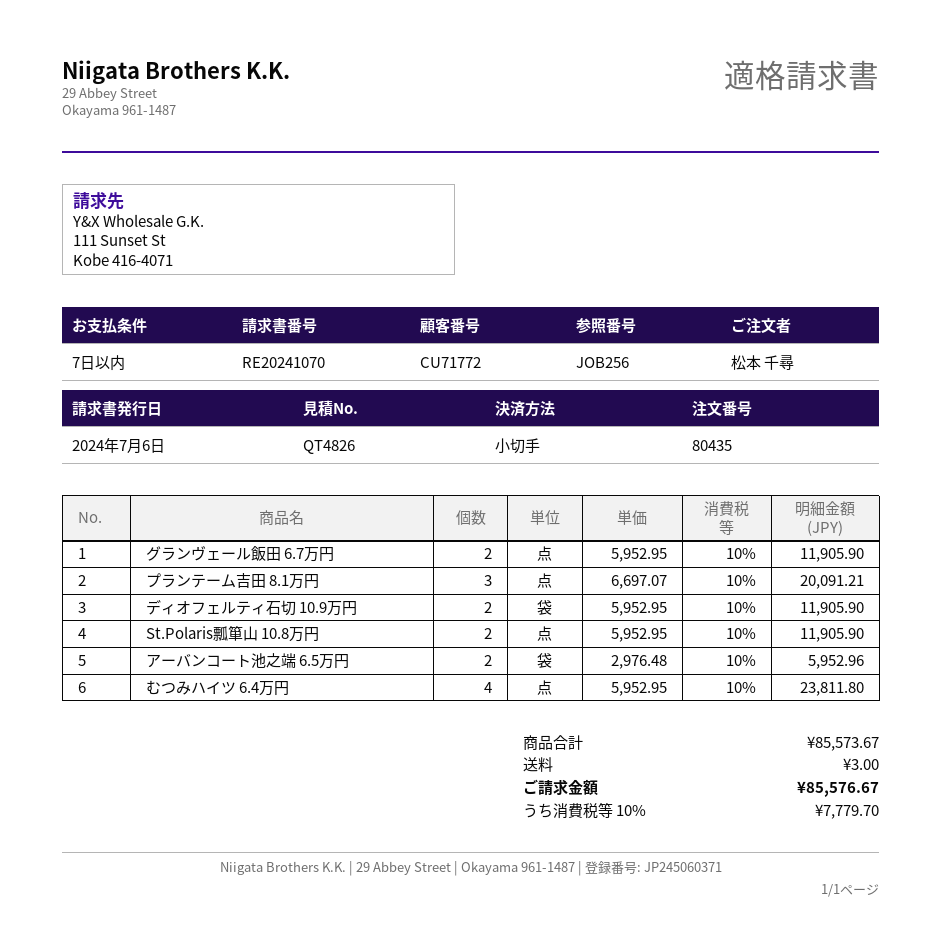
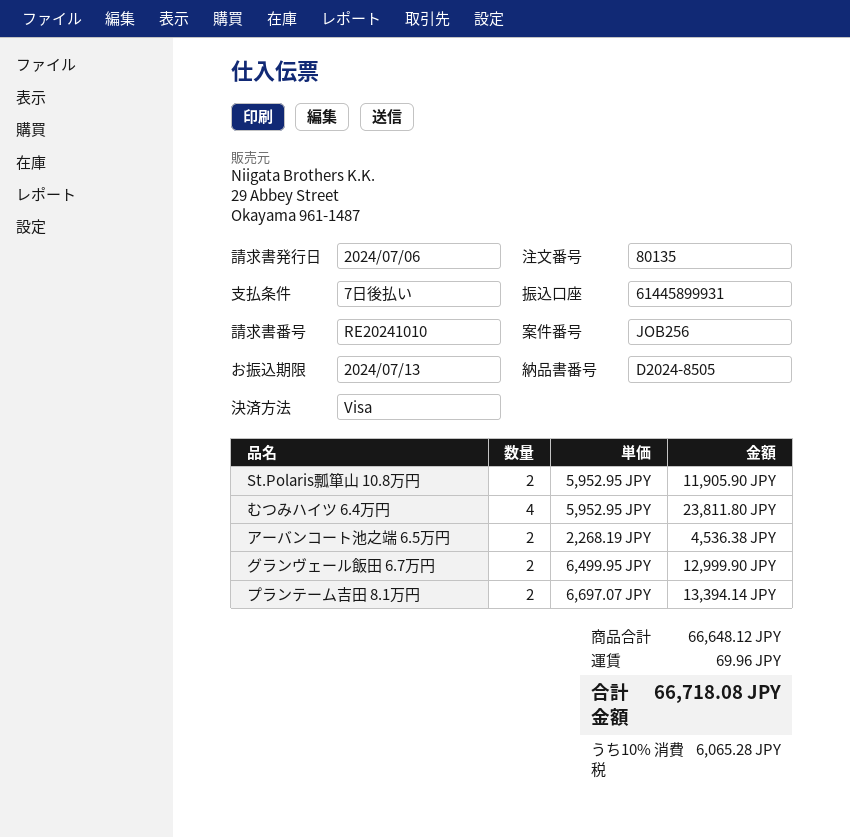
order number: 80435 -> 80135
invoice number: RE20241070 -> RE20241010
payment method: cheque -> Visa
グランヴェール飯田 6.7万円: 2 x 5952.95 = 11905.90 -> 2 x 6499.95 = 12999.90
プランテーム吉田 8.1万円: 3 x 6697.07 = 20091.21 -> 2 x 6697.07 = 13394.14
ディオフェルティ石切 10.9万円: 2 x 5952.95 = 11905.90 -> none
アーバンコート池之端 6.5万円: 2 x 2976.48 = 5952.96 -> 2 x 2268.19 = 4536.38
subtotal: 85573.67 -> 66648.12
shipping: 3.00 -> 69.96
tax: 10% = 7779.70 -> 10% = 6065.28
total: 85576.67 -> 66718.08

